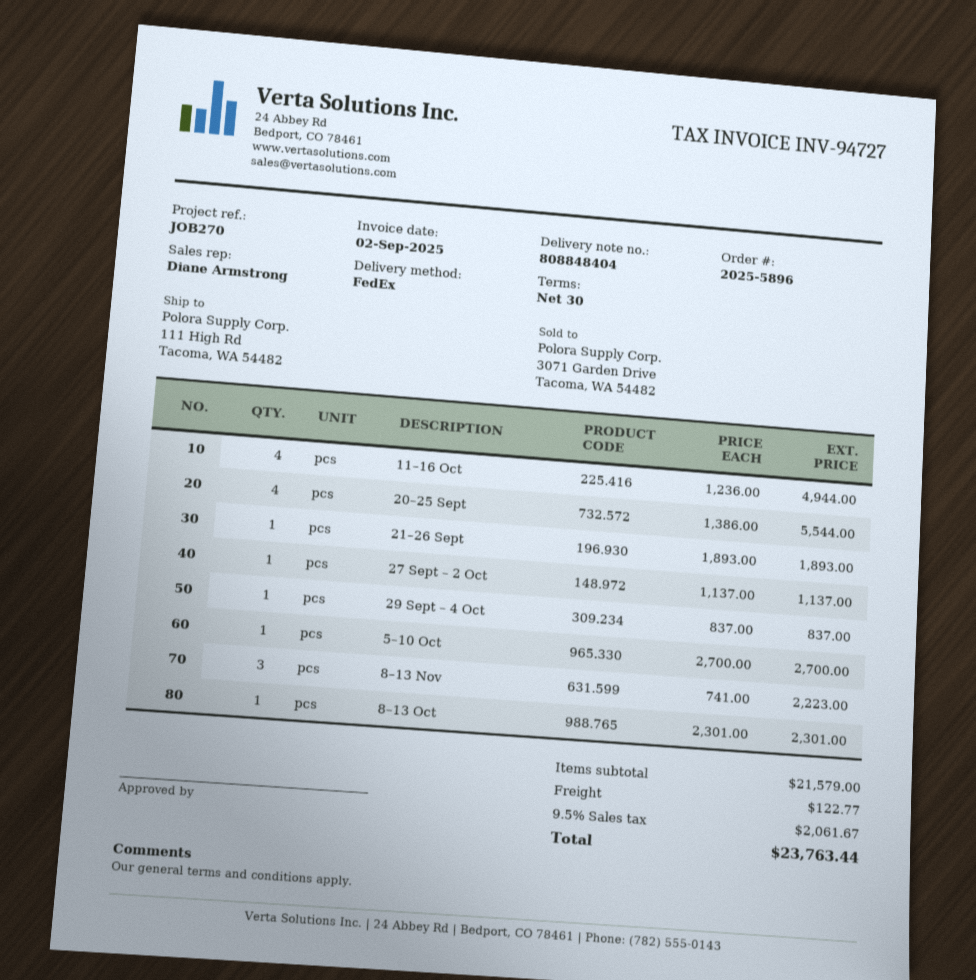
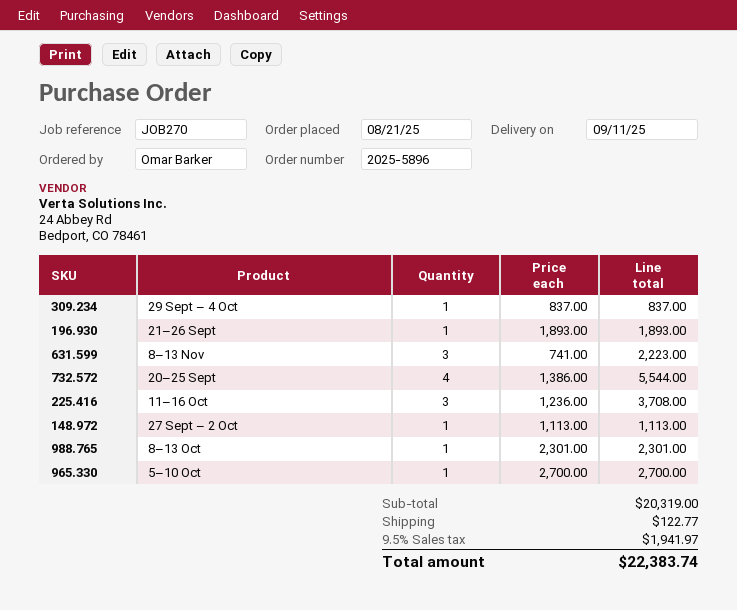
11–16 Oct: 4 x 1236.00 = 4944.00 -> 3 x 1236.00 = 3708.00
27 Sept – 2 Oct: 1 x 1137.00 = 1137.00 -> 1 x 1113.00 = 1113.00
subtotal: 21579.00 -> 20319.00
tax: 9.5% = 2061.67 -> 9.5% = 1941.97
total: 23763.44 -> 22383.74

